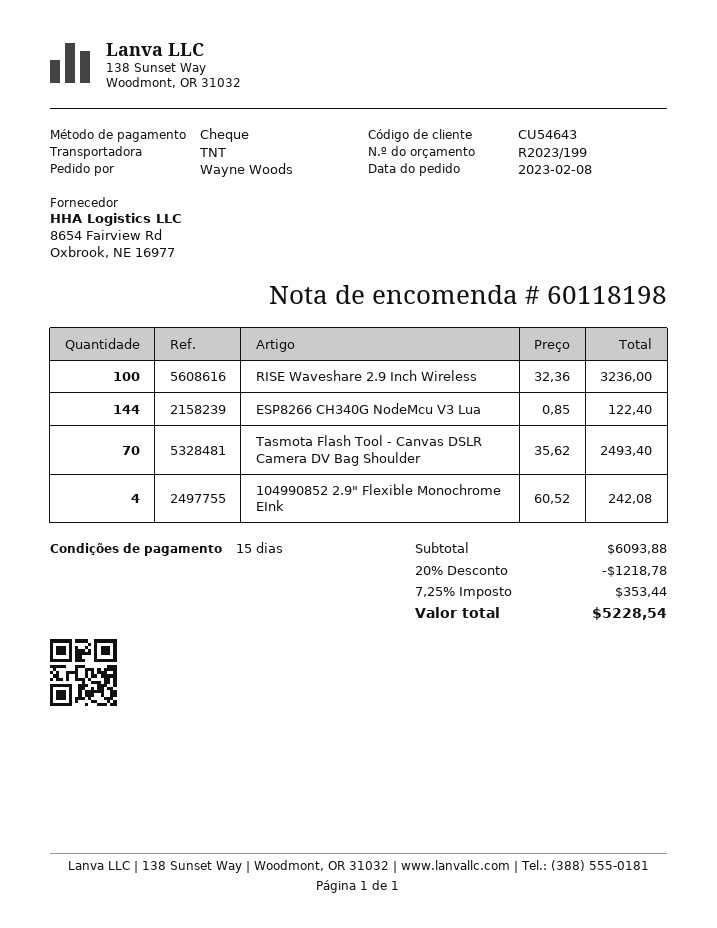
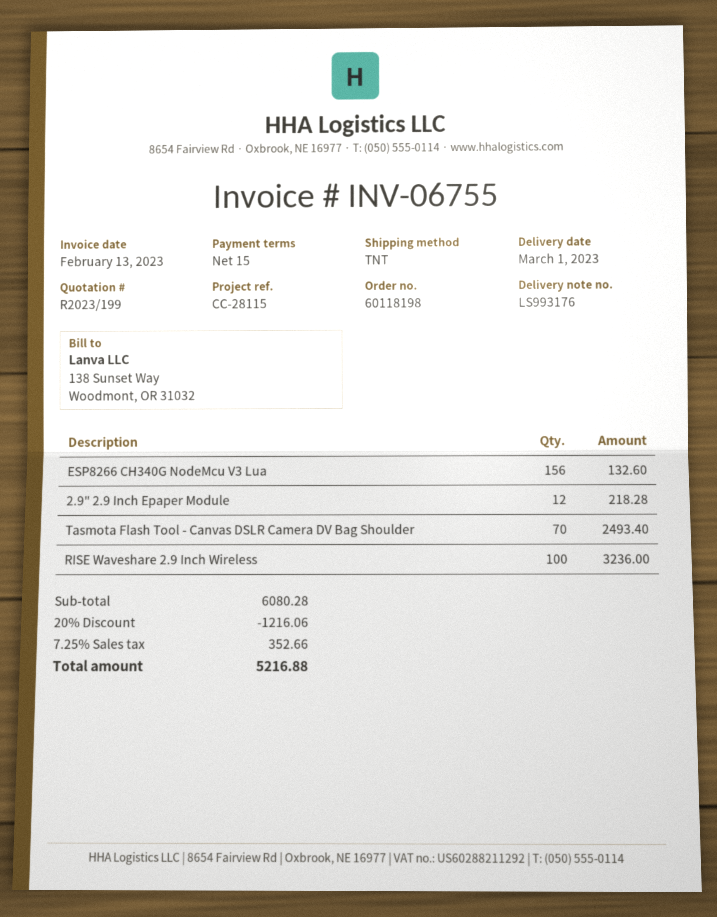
ESP8266 CH340G NodeMcu V3 Lua: 144 for 122.40 -> 156 for 132.60
104990852 2.9" Flexible Monochrome EInk: 4 for 242.08 -> none
2.9" 2.9 Inch Epaper Module: none -> 12 for 218.28
subtotal: 6093.88 -> 6080.28
discount: 20% = 1218.78 -> 20% = 1216.06
tax: 7.25% = 353.44 -> 7.25% = 352.66
total: 5228.54 -> 5216.88

